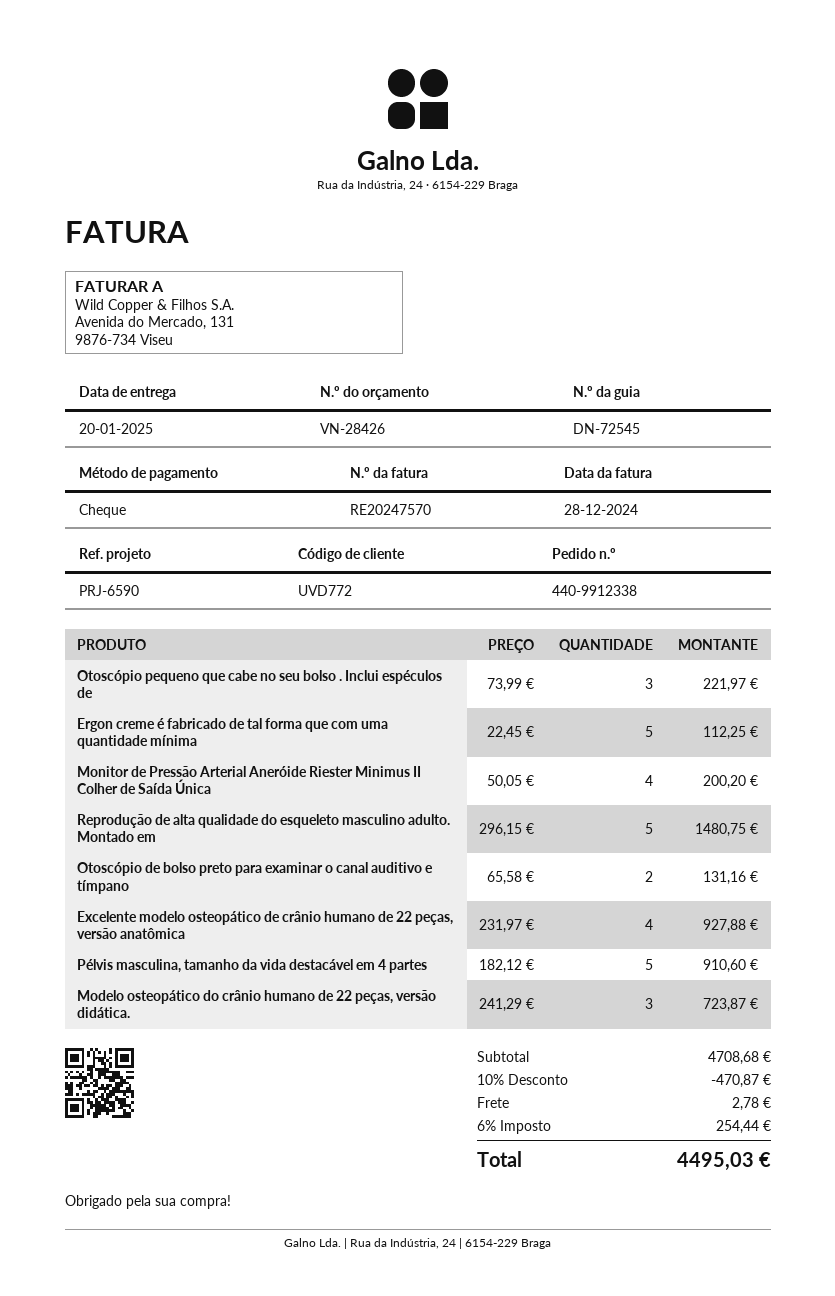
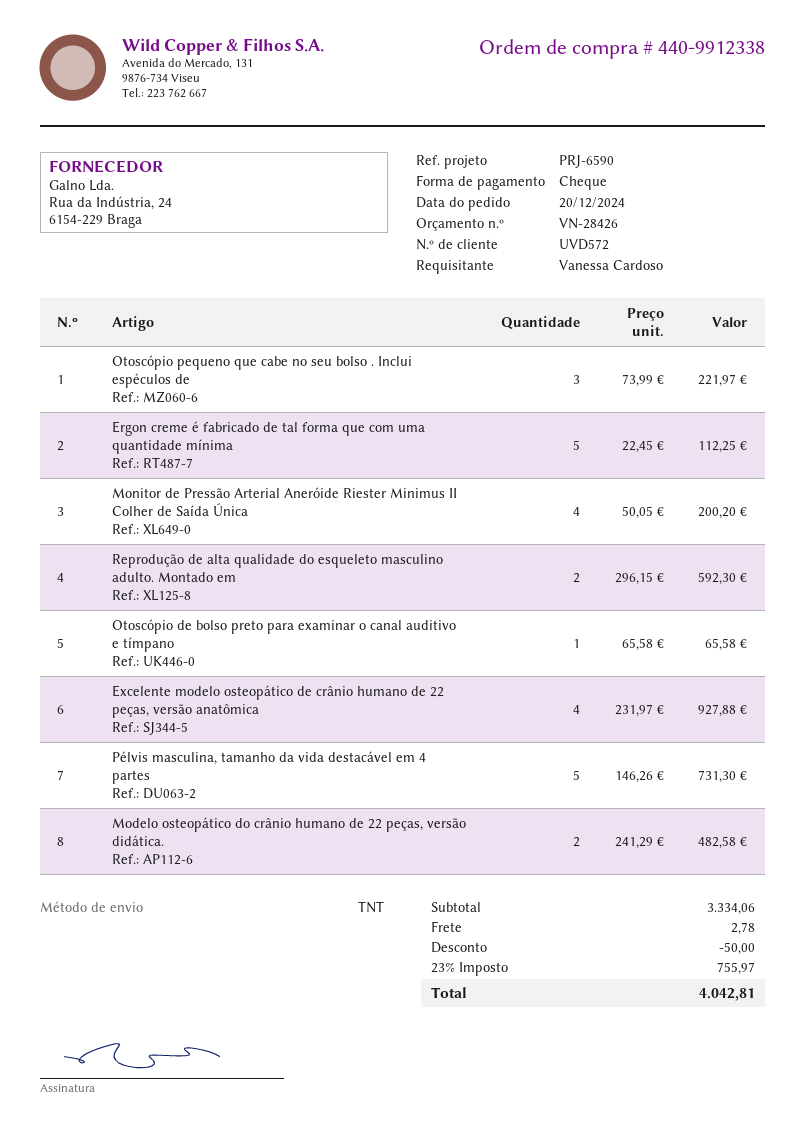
customer number: UVD772 -> UVD572
Reprodução de alta qualidade do esqueleto masculino adulto. Montado em: 5 x 296.15 = 1480.75 -> 2 x 296.15 = 592.30
Otoscópio de bolso preto para examinar o canal auditivo e tímpano: 2 x 65.58 = 131.16 -> 1 x 65.58 = 65.58
Pélvis masculina, tamanho da vida destacável em 4 partes: 5 x 182.12 = 910.60 -> 5 x 146.26 = 731.30
Modelo osteopático do crânio humano de 22 peças, versão didática.: 3 x 241.29 = 723.87 -> 2 x 241.29 = 482.58
subtotal: 4708.68 -> 3334.06
discount: 470.87 -> 50.00
tax: 6% = 254.44 -> 23% = 755.97
total: 4495.03 -> 4042.81

